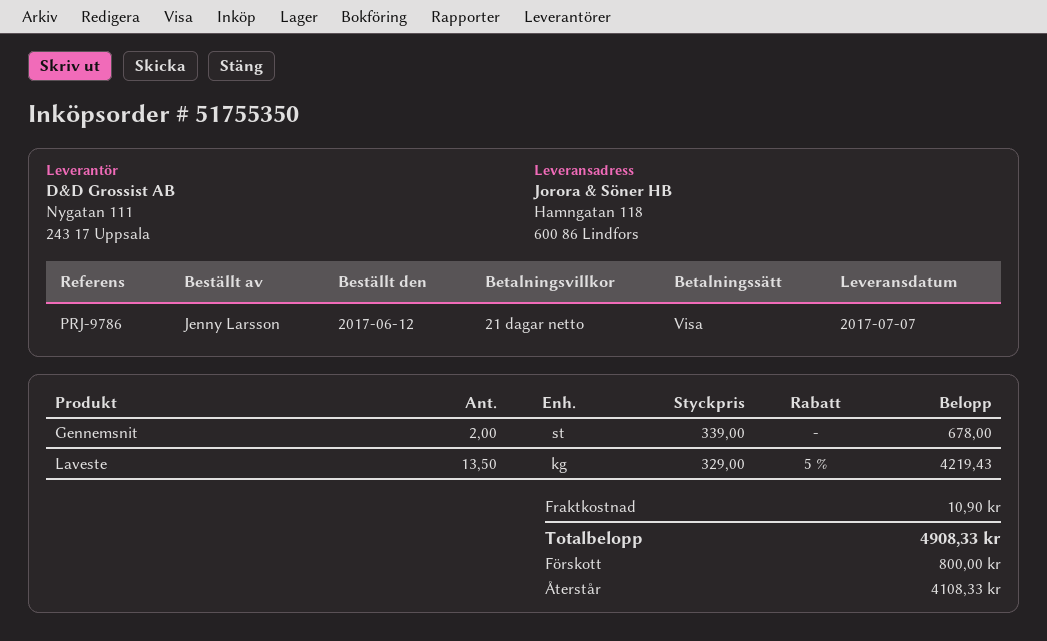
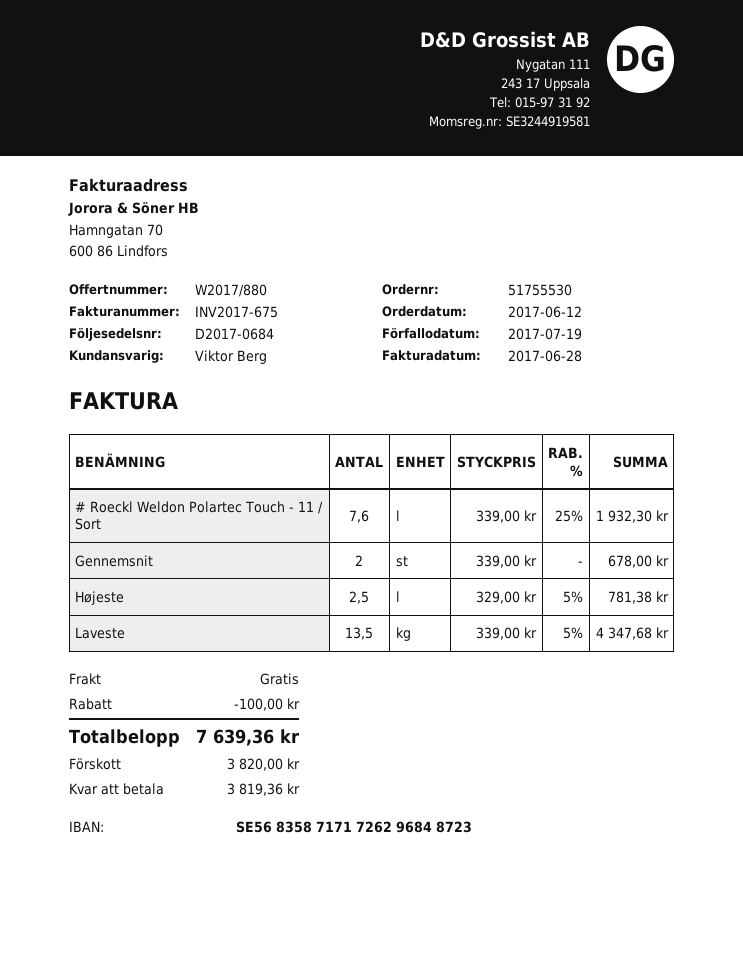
order number: 51755350 -> 51755530
Laveste: 13.5 x 329.00 - 5% = 4219.43 -> 13.5 x 339.00 - 5% = 4347.68
# Roeckl Weldon Polartec Touch - 11 / Sort: none -> 7.6 x 339.00 - 25% = 1932.30
Højeste: none -> 2.5 x 329.00 - 5% = 781.38
discount: none -> 100.00
shipping: 10.90 -> 0.00
total: 4908.33 -> 7639.36
deposit: 800.00 -> 3820.00
balance: 4108.33 -> 3819.36

